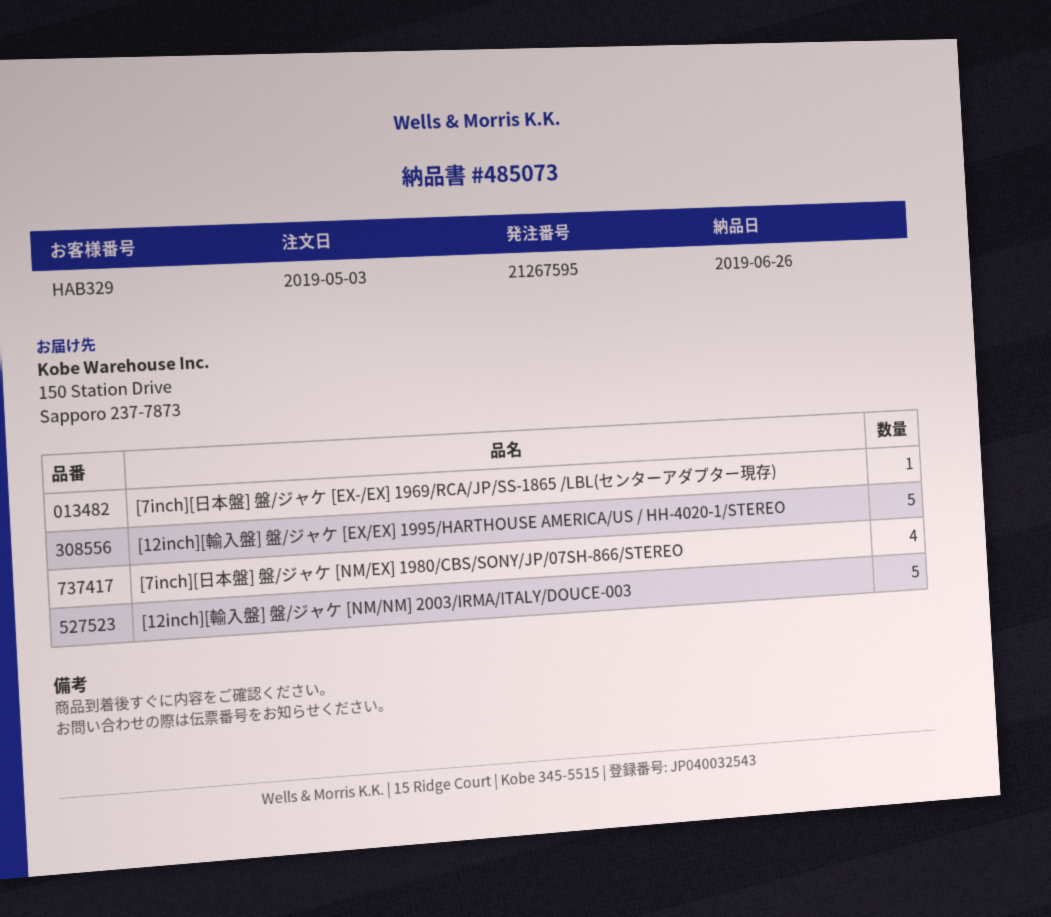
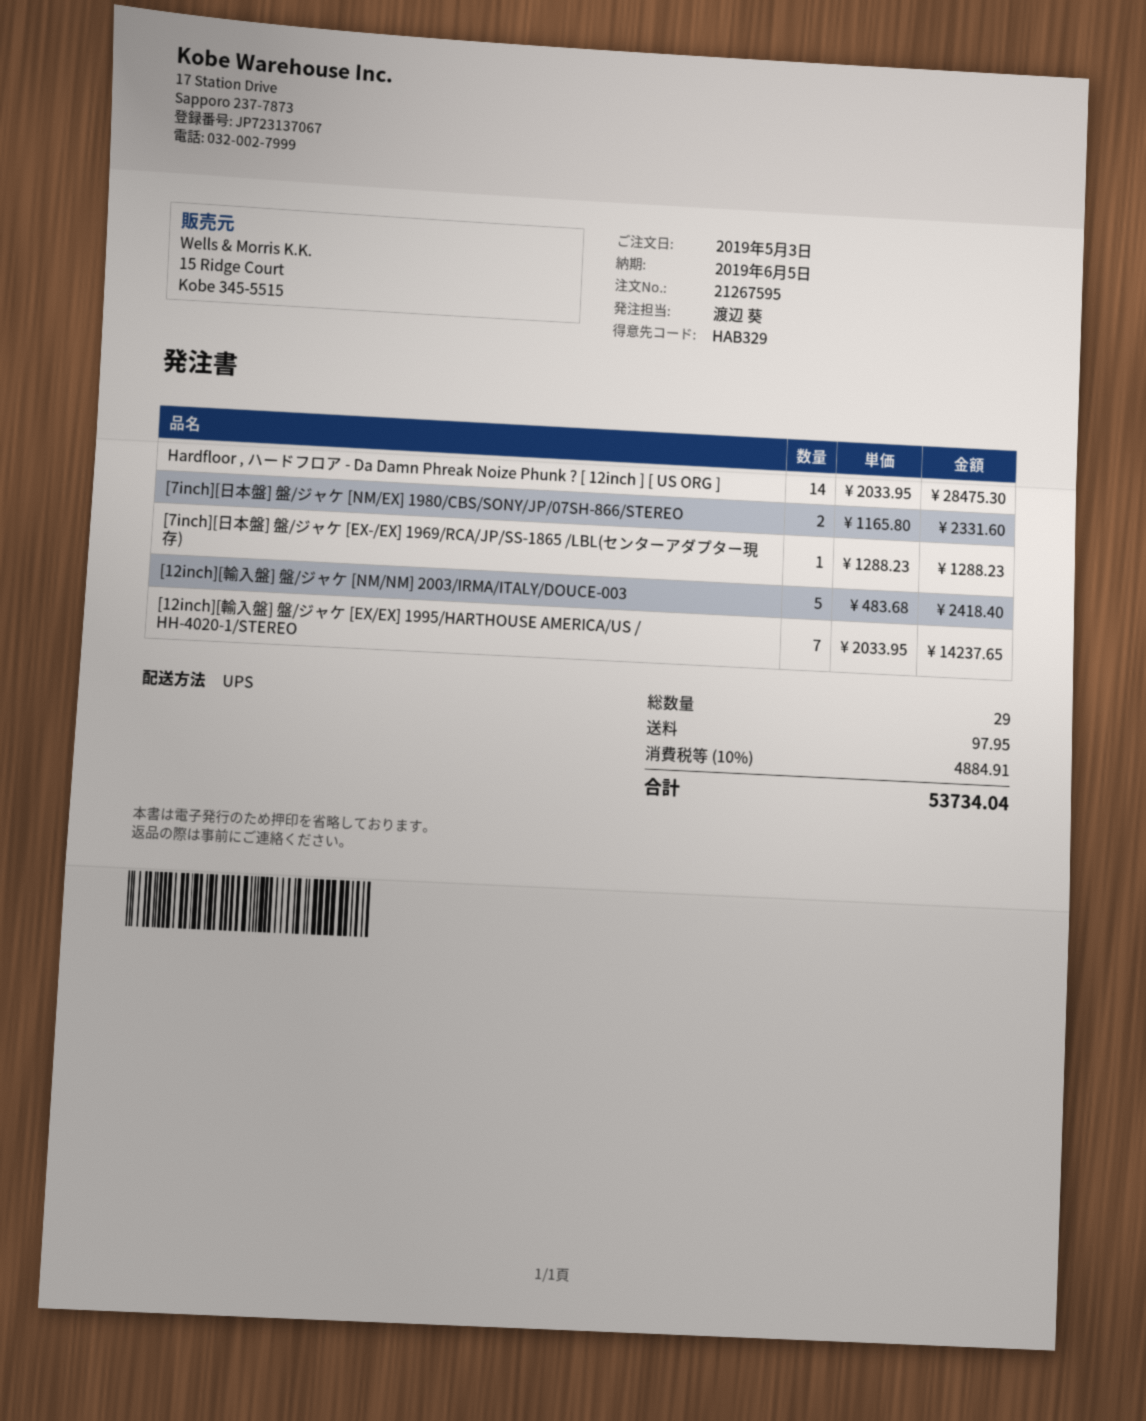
delivery date: 2019-06-26 -> 2019-06-05
[12inch][輸入盤] 盤/ジャケ [EX/EX] 1995/HARTHOUSE AMERICA/US / HH-4020-1/STEREO: 5 -> 7
[7inch][日本盤] 盤/ジャケ [NM/EX] 1980/CBS/SONY/JP/07SH-866/STEREO: 4 -> 2
Hardfloor , ハードフロア - Da Damn Phreak Noize Phunk ? [ 12inch ] [ US ORG ]: none -> 14

